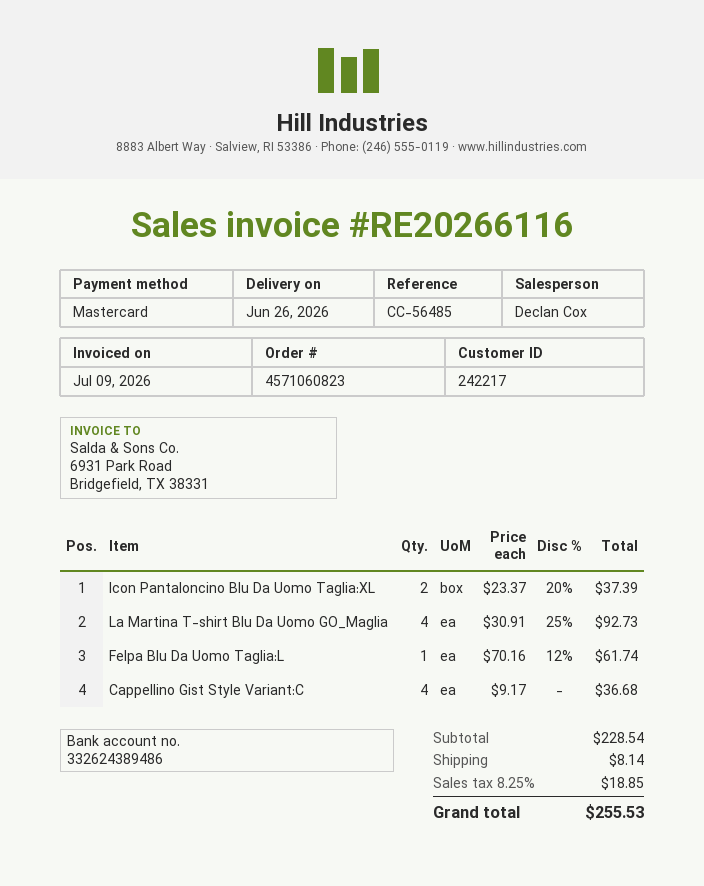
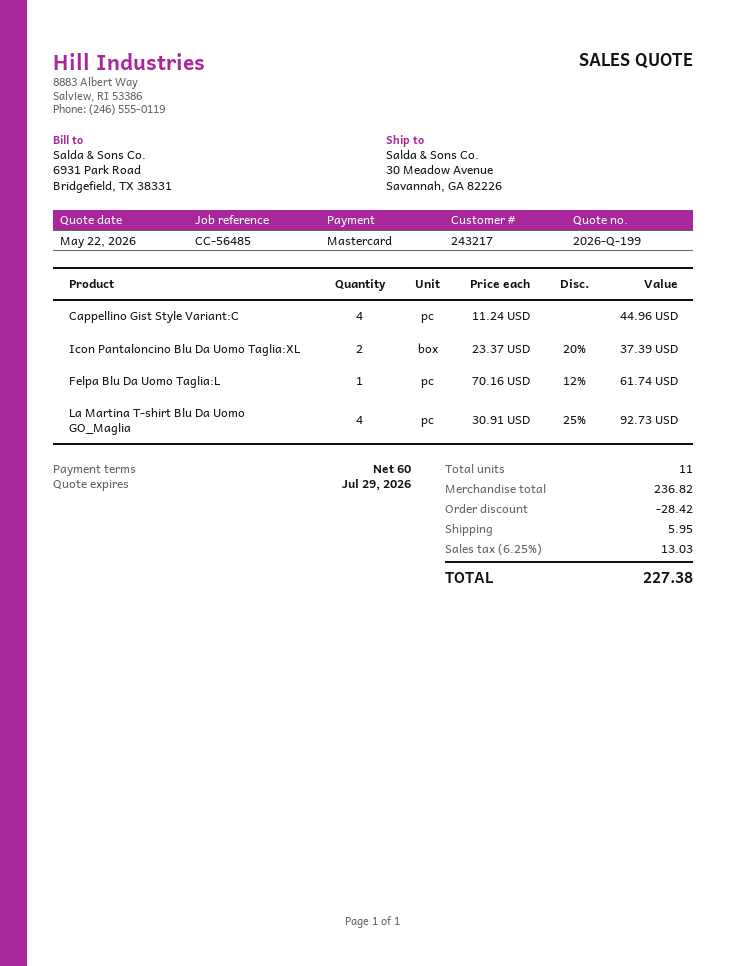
customer number: 242217 -> 243217
Cappellino Gist Style Variant:C: 4 x 9.17 = 36.68 -> 4 x 11.24 = 44.96
subtotal: 228.54 -> 236.82
discount: none -> 28.42
shipping: 8.14 -> 5.95
tax: 8.25% = 18.85 -> 6.25% = 13.03
total: 255.53 -> 227.38

